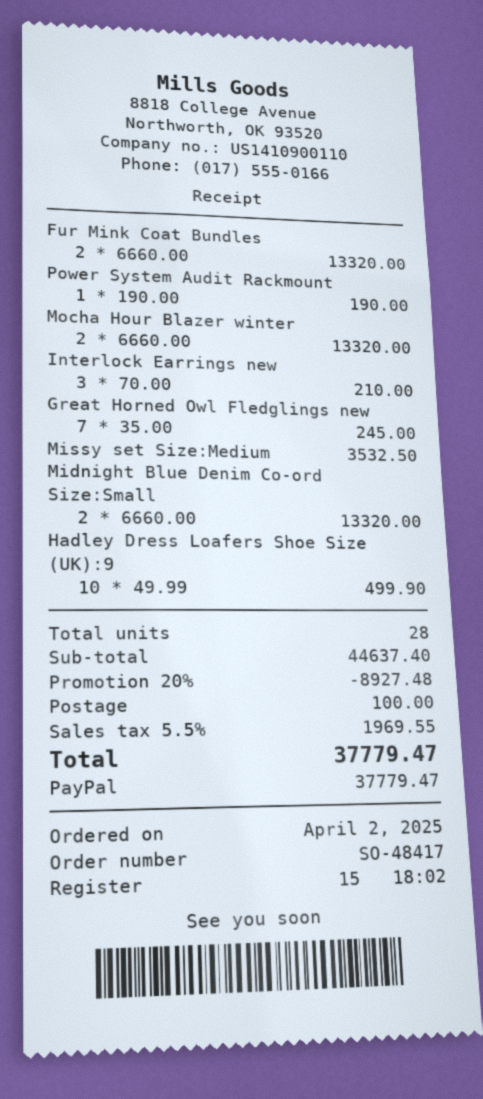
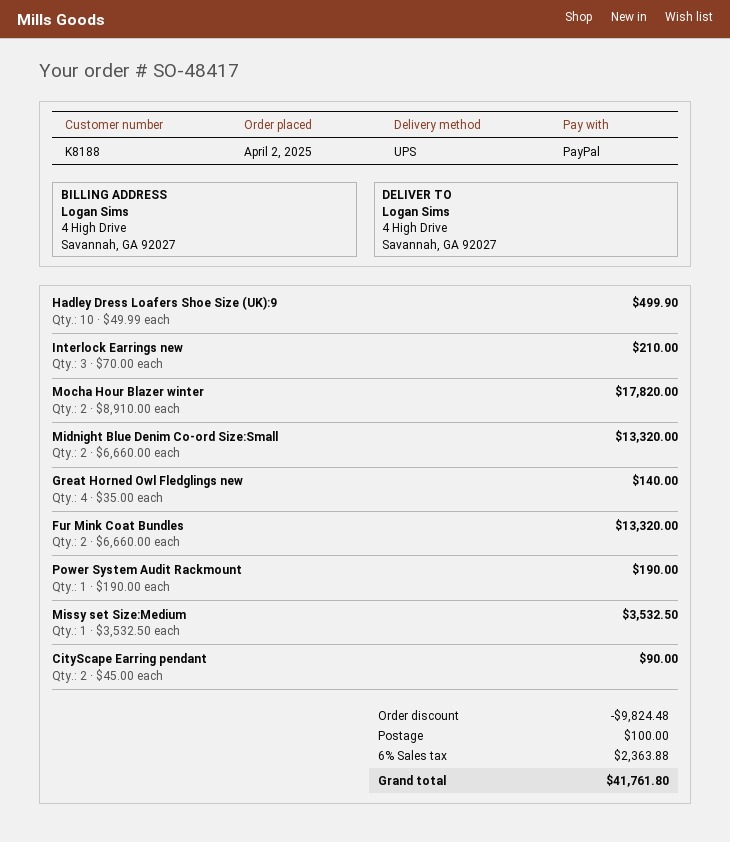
Mocha Hour Blazer winter: 2 x 6660.00 = 13320.00 -> 2 x 8910.00 = 17820.00
Great Horned Owl Fledglings new: 7 x 35.00 = 245.00 -> 4 x 35.00 = 140.00
CityScape Earring pendant: none -> 2 x 45.00 = 90.00
discount: 8927.48 -> 9824.48
tax: 5.5% = 1969.55 -> 6% = 2363.88
total: 37779.47 -> 41761.80

